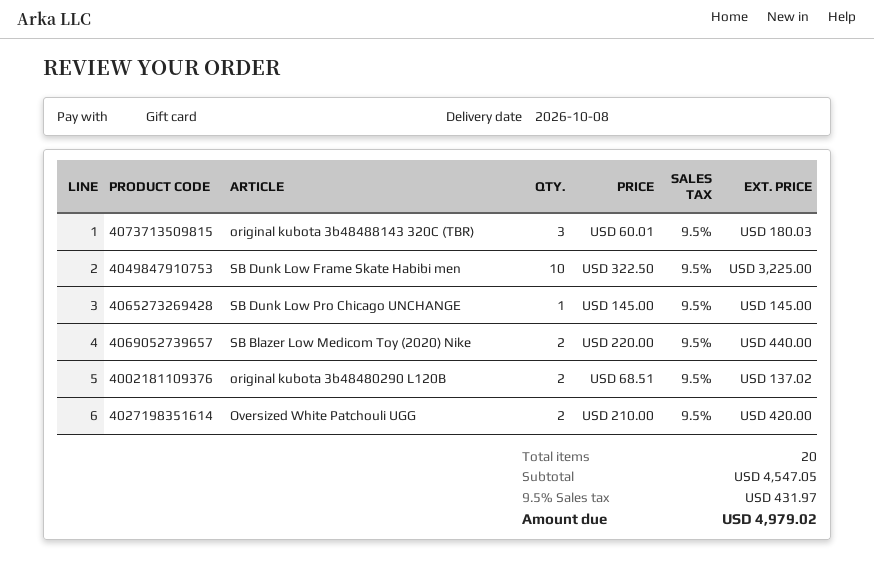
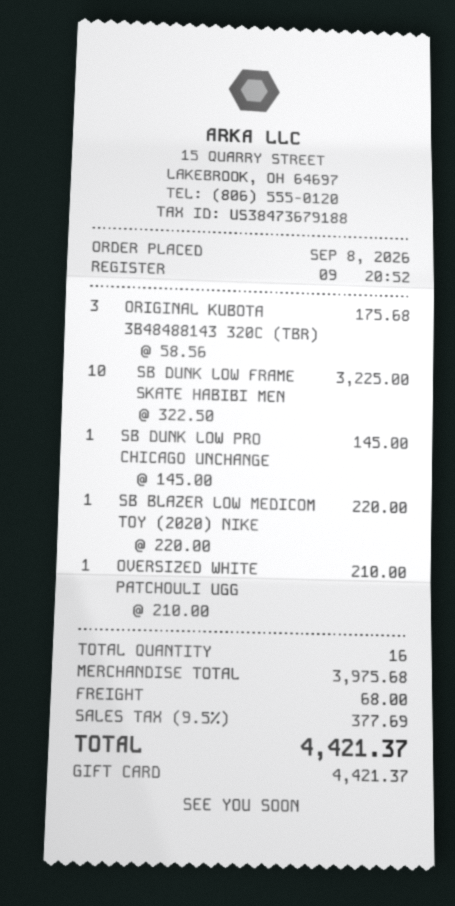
original kubota 3b48488143 320C (TBR): 3 x 60.01 = 180.03 -> 3 x 58.56 = 175.68
SB Blazer Low Medicom Toy (2020) Nike: 2 x 220.00 = 440.00 -> 1 x 220.00 = 220.00
original kubota 3b48480290 L120B: 2 x 68.51 = 137.02 -> none
Oversized White Patchouli UGG: 2 x 210.00 = 420.00 -> 1 x 210.00 = 210.00
total quantity: 20 -> 16
subtotal: 4547.05 -> 3975.68
shipping: none -> 68.00
tax: 9.5% = 431.97 -> 9.5% = 377.69
total: 4979.02 -> 4421.37

